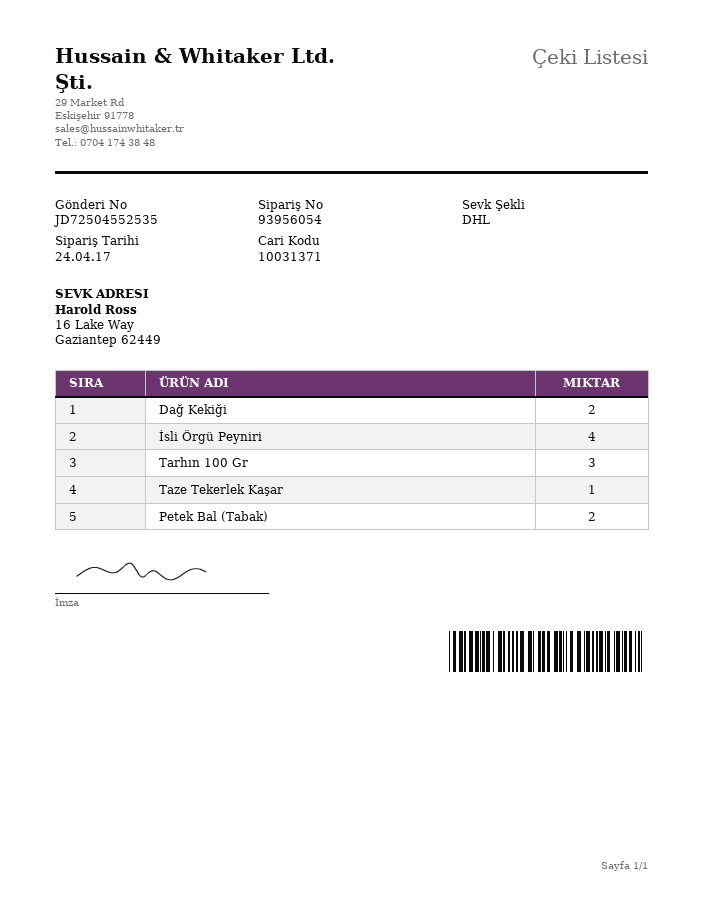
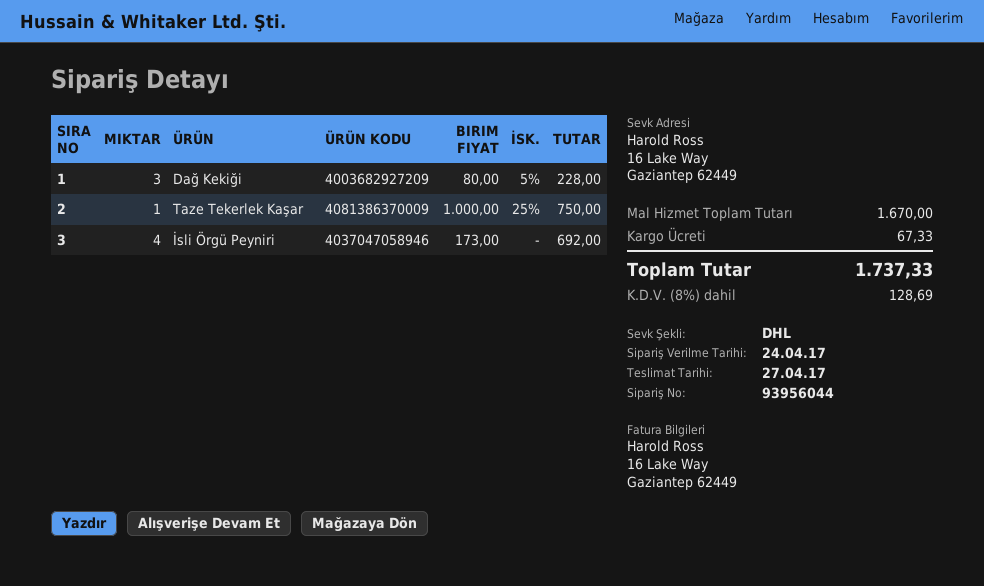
order number: 93956054 -> 93956044
Dağ Kekiği: 2 -> 3
Tarhın 100 Gr: 3 -> none
Petek Bal (Tabak): 2 -> none

